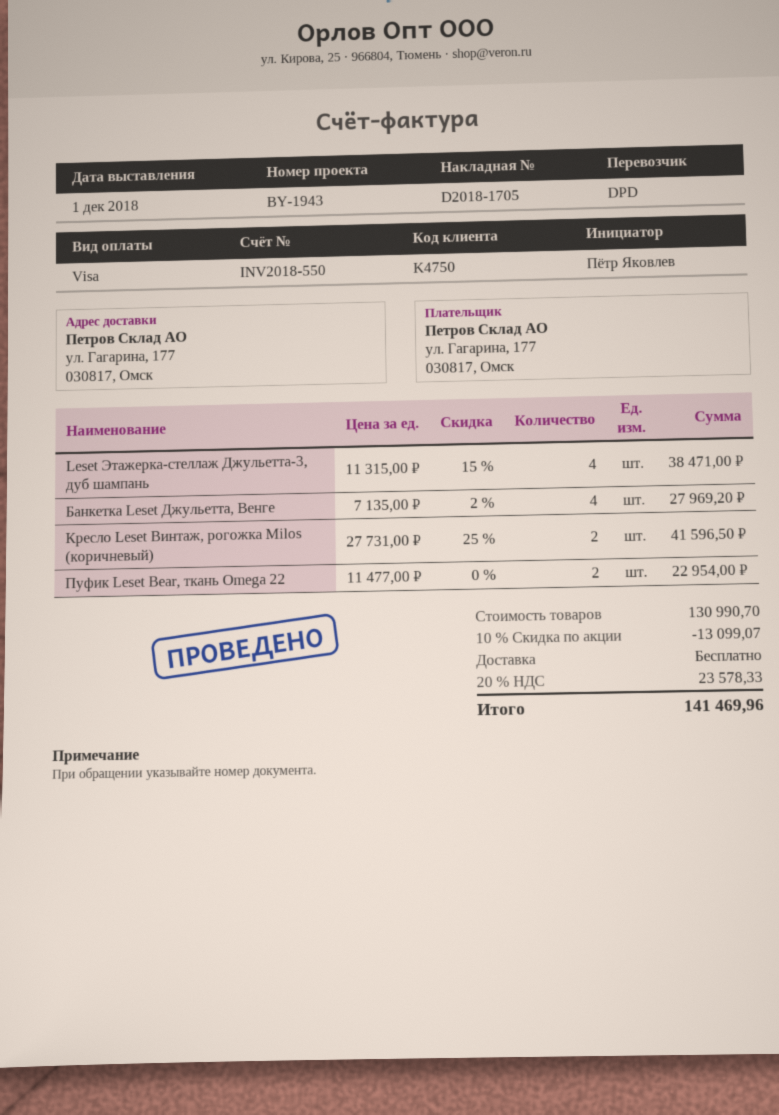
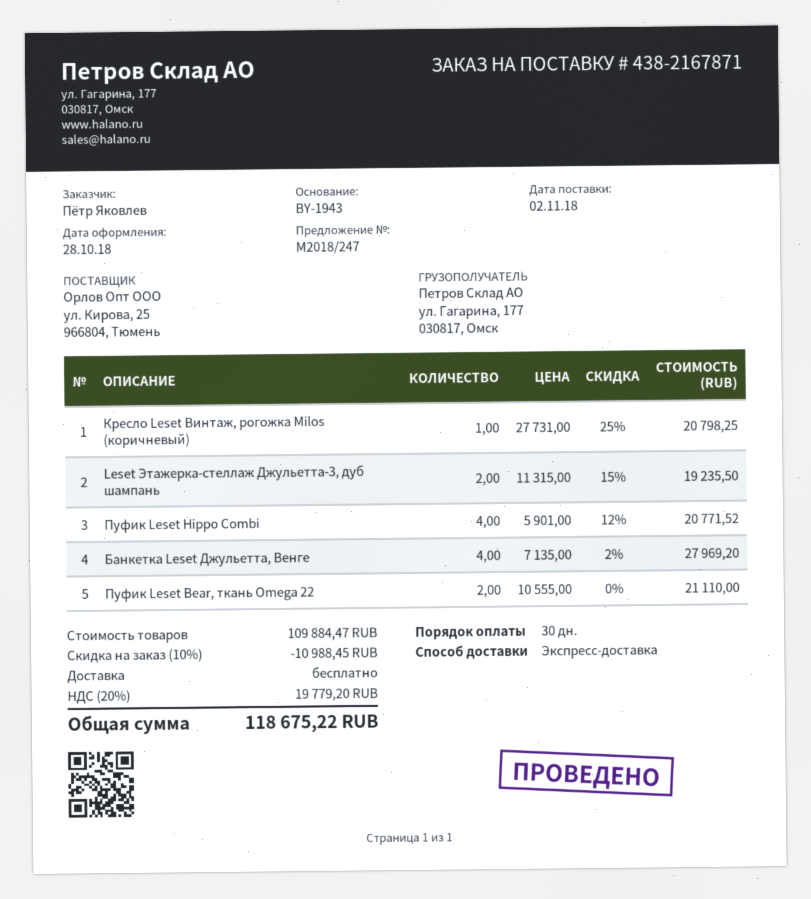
shipping method: DPD -> express
Leset Этажерка-стеллаж Джульетта-3, дуб шампань: 4 x 11315.00 - 15% = 38471.00 -> 2 x 11315.00 - 15% = 19235.50
Кресло Leset Винтаж, рогожка Milos (коричневый): 2 x 27731.00 - 25% = 41596.50 -> 1 x 27731.00 - 25% = 20798.25
Пуфик Leset Bear, ткань Omega 22: 2 x 11477.00 = 22954.00 -> 2 x 10555.00 = 21110.00
Пуфик Leset Hippo Combi: none -> 4 x 5901.00 - 12% = 20771.52
subtotal: 130990.70 -> 109884.47
discount: 10% = 13099.07 -> 10% = 10988.45
tax: 20% = 23578.33 -> 20% = 19779.20
total: 141469.96 -> 118675.22

